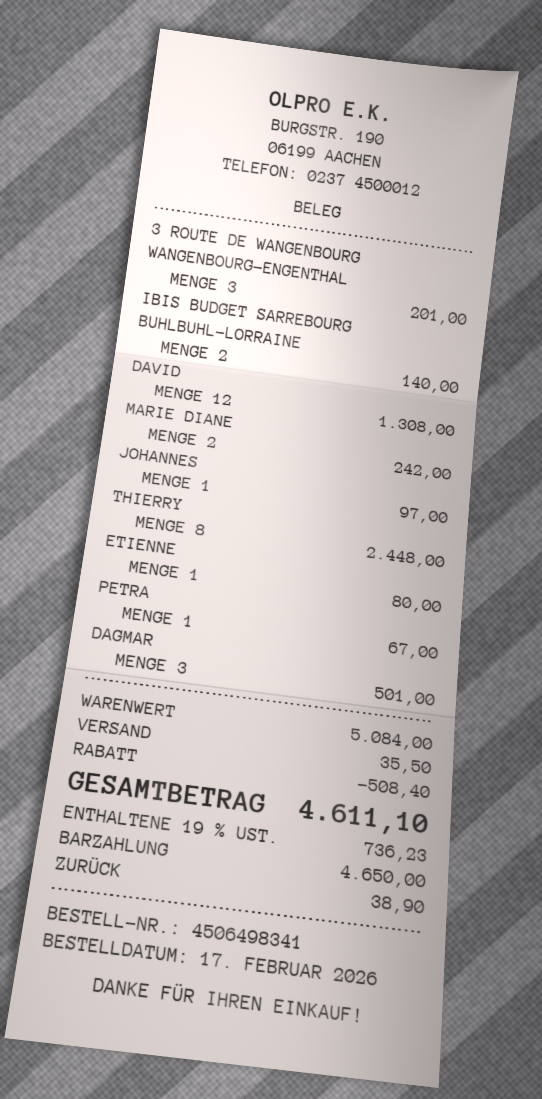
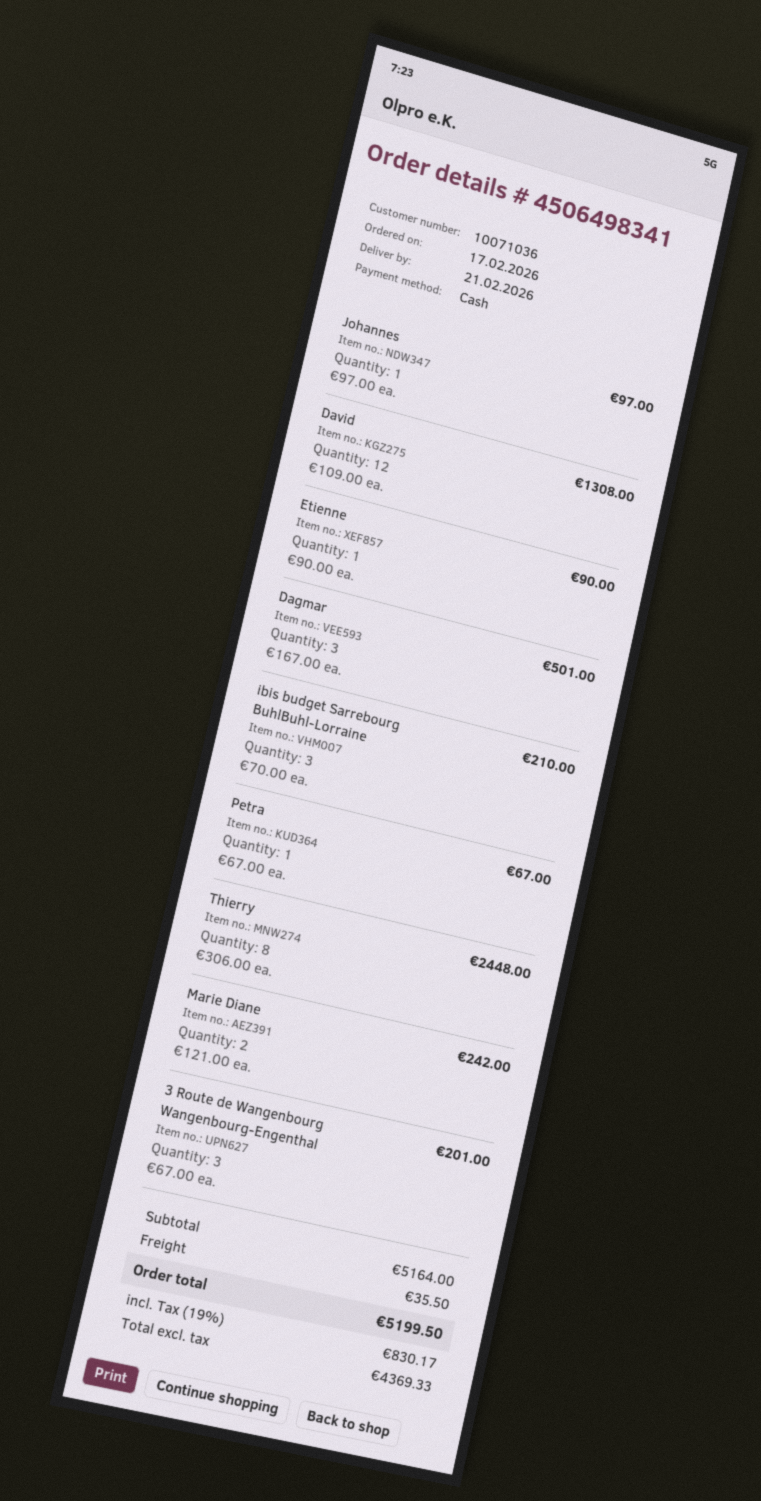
IBIS BUDGET SARREBOURG BUHLBUHL-LORRAINE: 2 for 140.00 -> 3 for 210.00
ETIENNE: 1 for 80.00 -> 1 for 90.00
subtotal: 5084.00 -> 5164.00
discount: 508.40 -> none
tax: 19% = 736.23 -> 19% = 830.17
total: 4611.10 -> 5199.50

